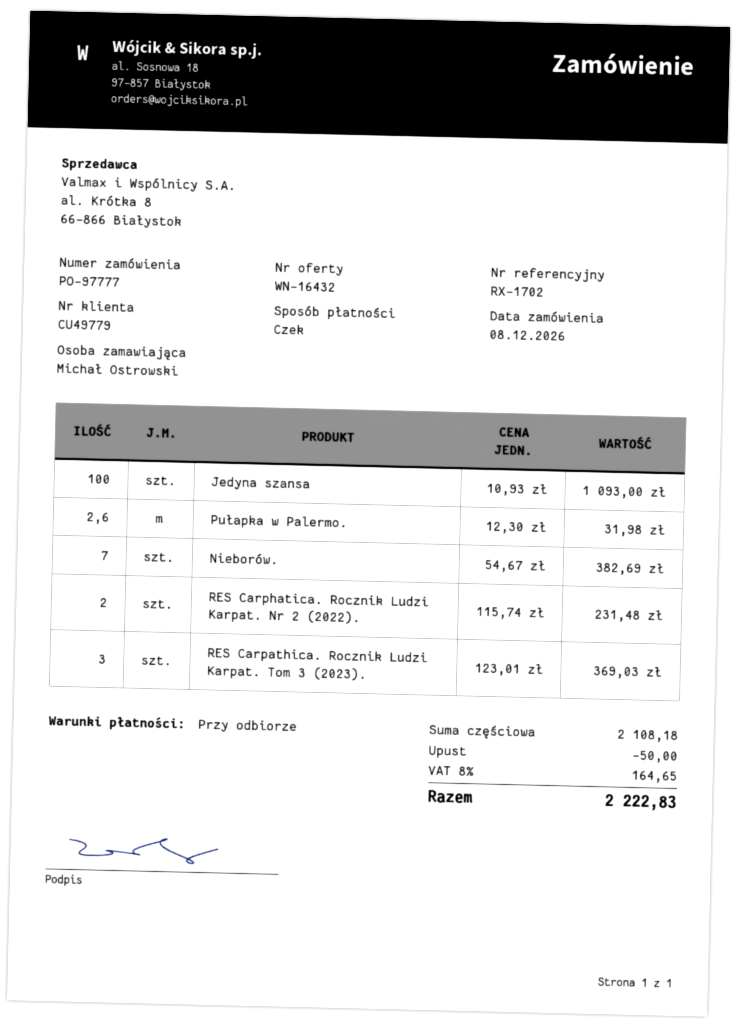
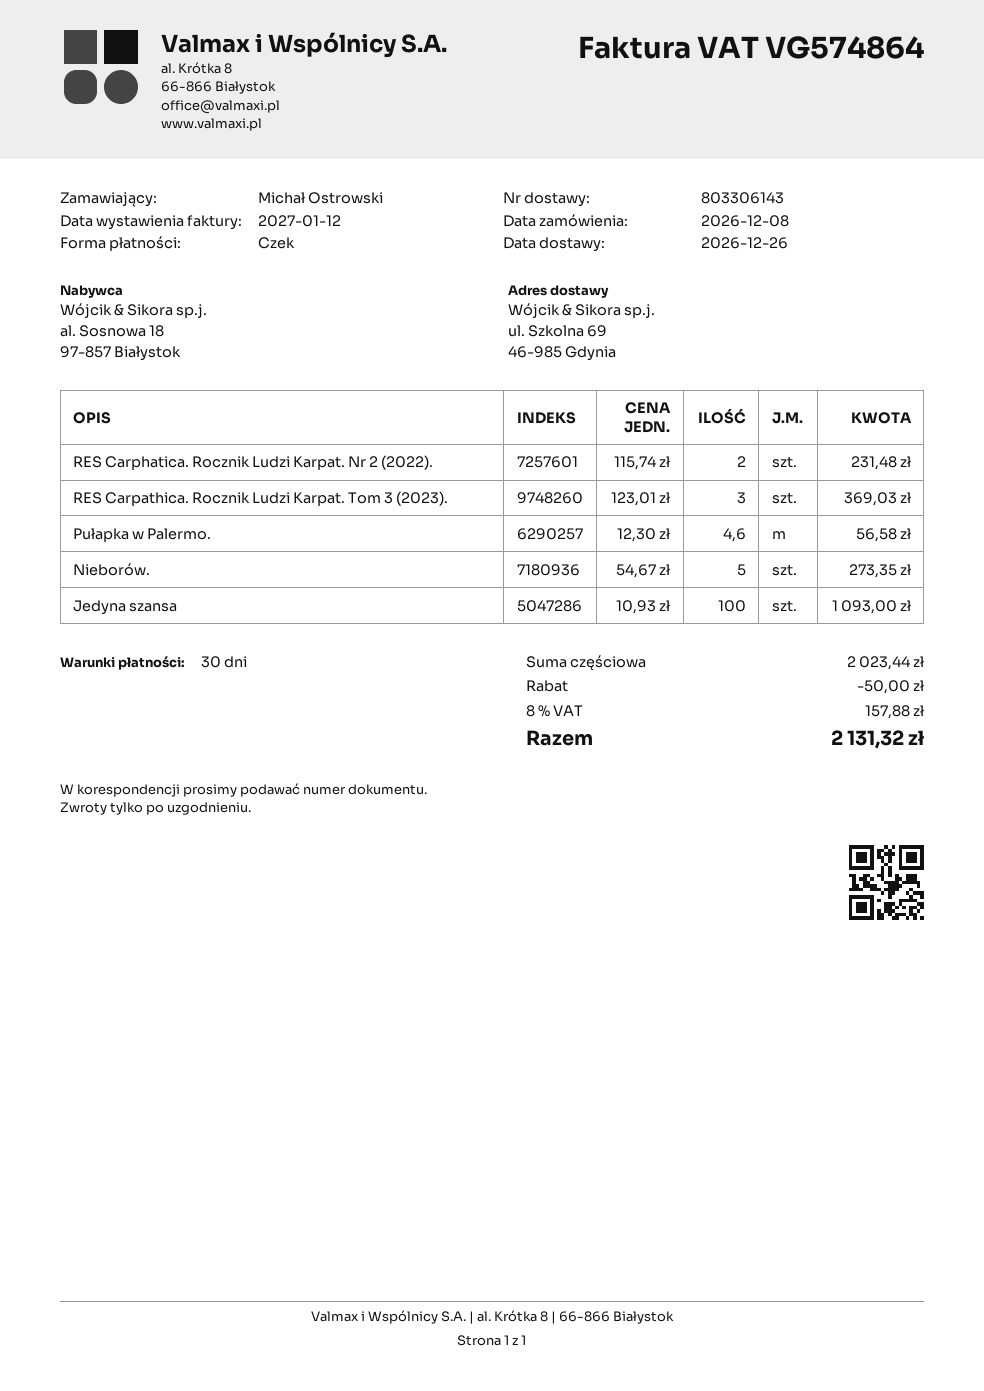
payment terms: on receipt -> 30 days
Pułapka w Palermo.: 2.6 x 12.30 = 31.98 -> 4.6 x 12.30 = 56.58
Nieborów.: 7 x 54.67 = 382.69 -> 5 x 54.67 = 273.35
subtotal: 2108.18 -> 2023.44
tax: 8% = 164.65 -> 8% = 157.88
total: 2222.83 -> 2131.32

